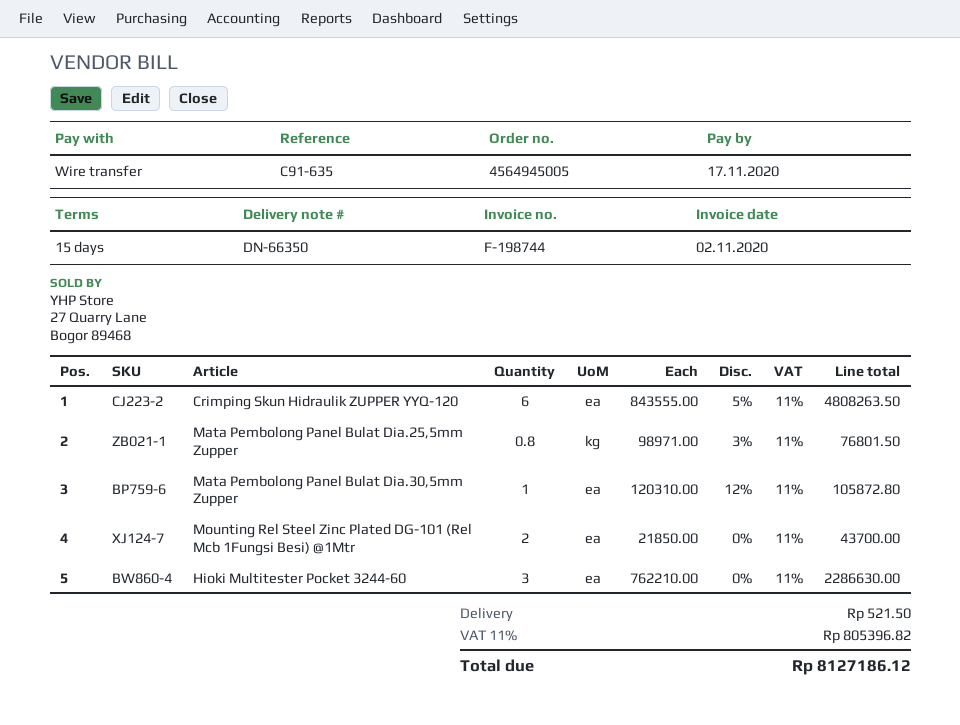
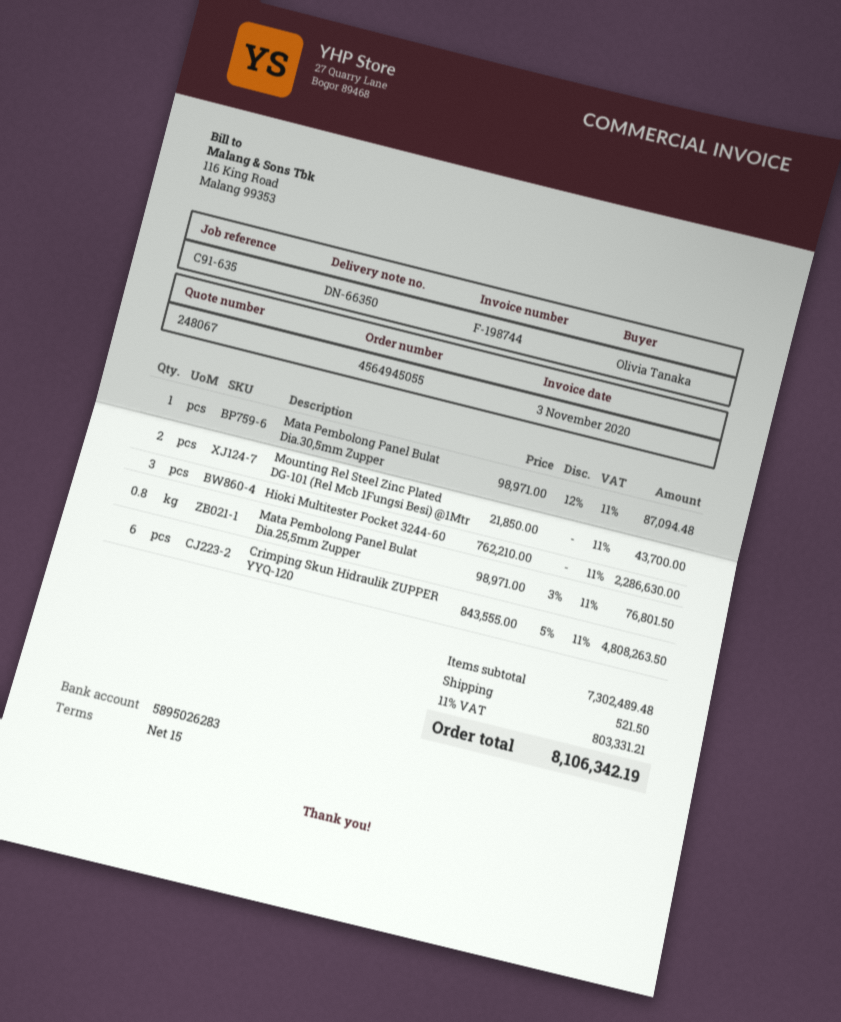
order number: 4564945005 -> 4564945055
invoice date: 2020-11-02 -> 2020-11-03
Mata Pembolong Panel Bulat Dia.30,5mm Zupper: 1 x 120310.00 - 12% = 105872.80 -> 1 x 98971.00 - 12% = 87094.48
tax: 11% = 805396.82 -> 11% = 803331.21
total: 8127186.12 -> 8106342.19

